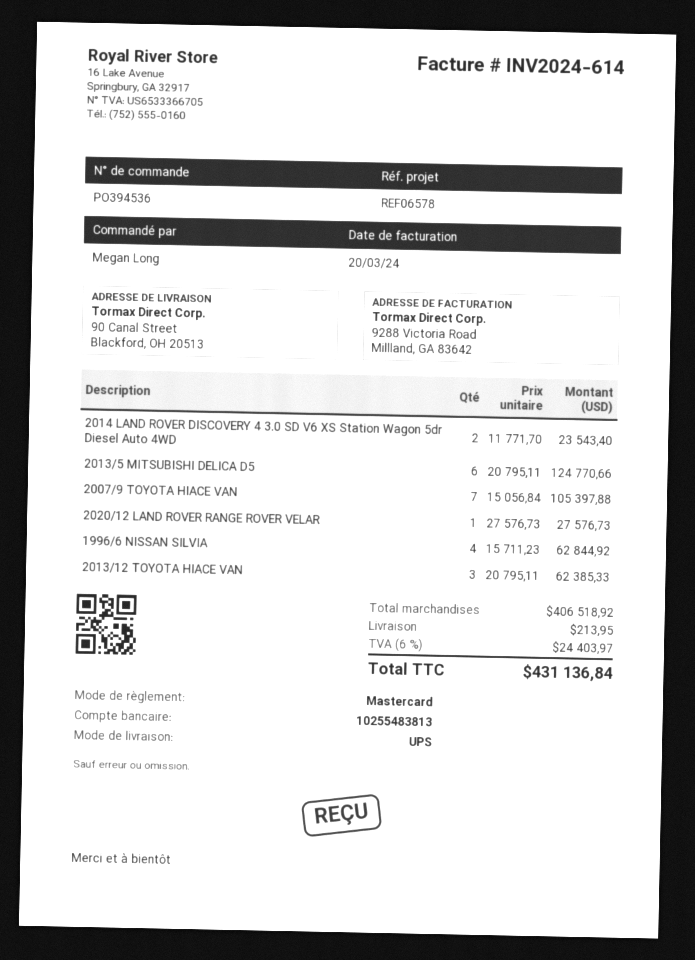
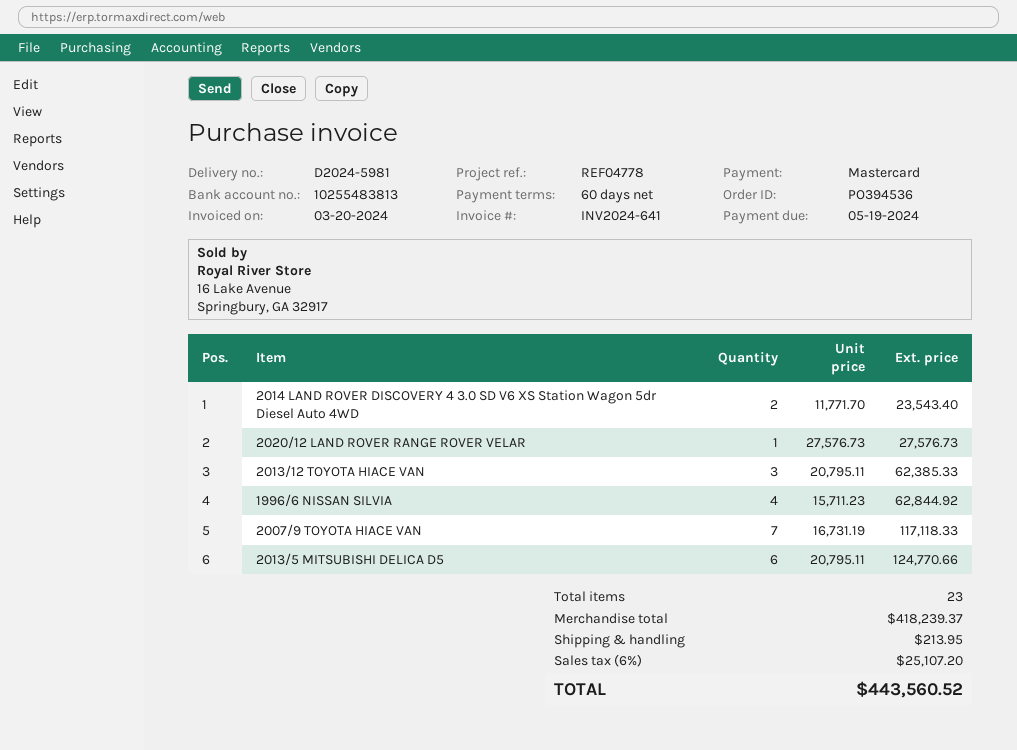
invoice number: INV2024-614 -> INV2024-641
reference: REF06578 -> REF04778
2007/9 TOYOTA HIACE VAN: 7 x 15056.84 = 105397.88 -> 7 x 16731.19 = 117118.33
subtotal: 406518.92 -> 418239.37
tax: 6% = 24403.97 -> 6% = 25107.20
total: 431136.84 -> 443560.52

